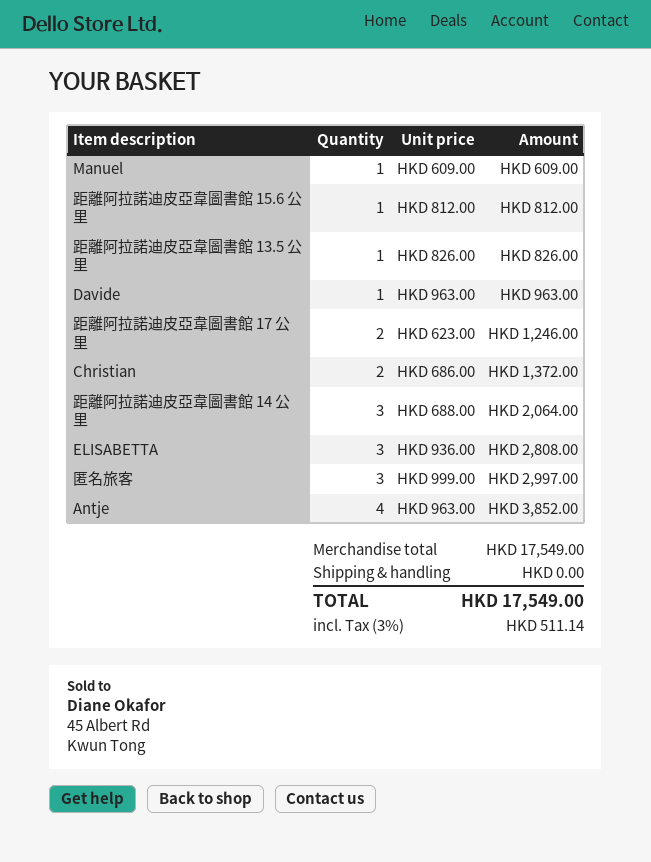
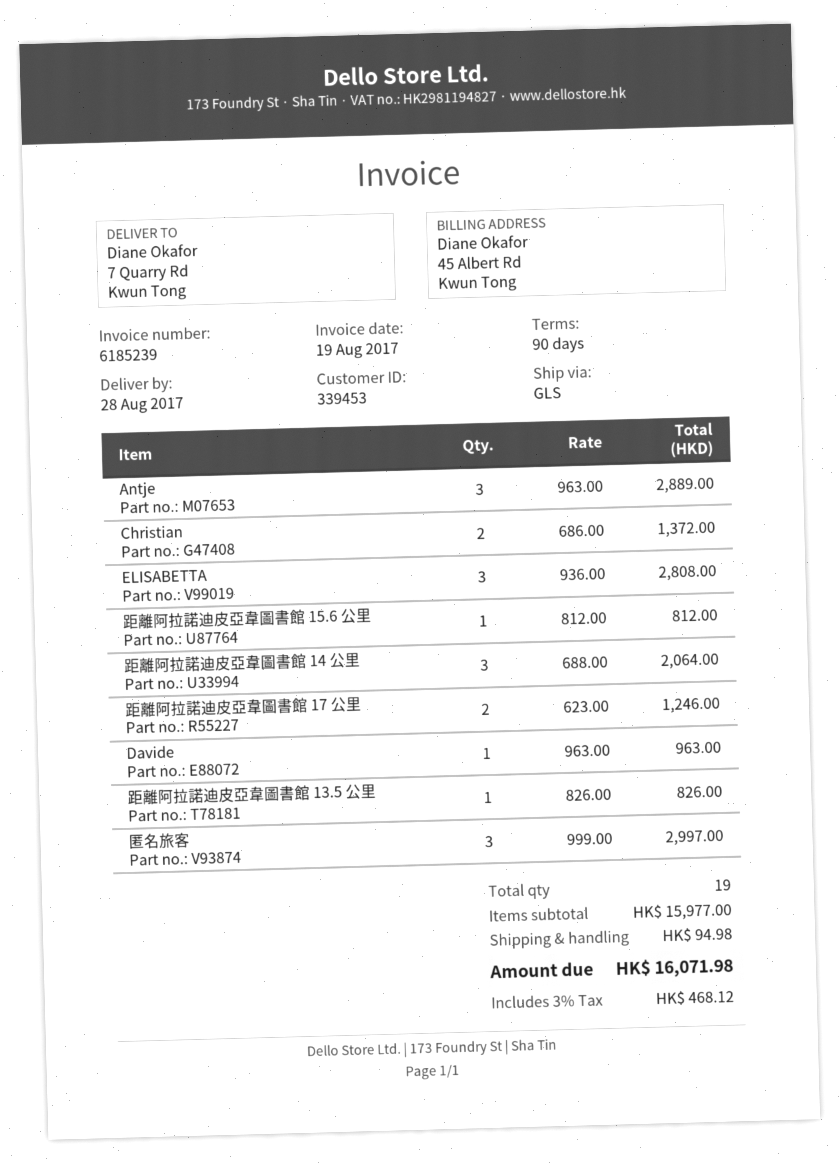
Manuel: 1 x 609.00 = 609.00 -> none
Antje: 4 x 963.00 = 3852.00 -> 3 x 963.00 = 2889.00
subtotal: 17549.00 -> 15977.00
shipping: 0.00 -> 94.98
tax: 3% = 511.14 -> 3% = 468.12
total: 17549.00 -> 16071.98

